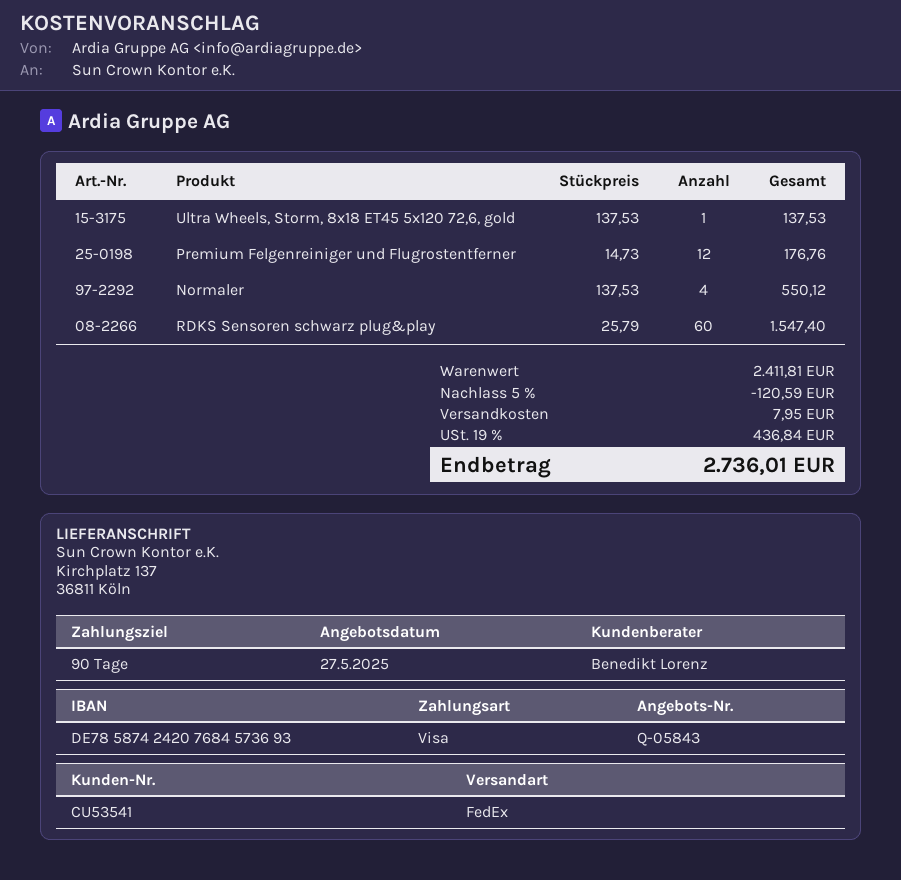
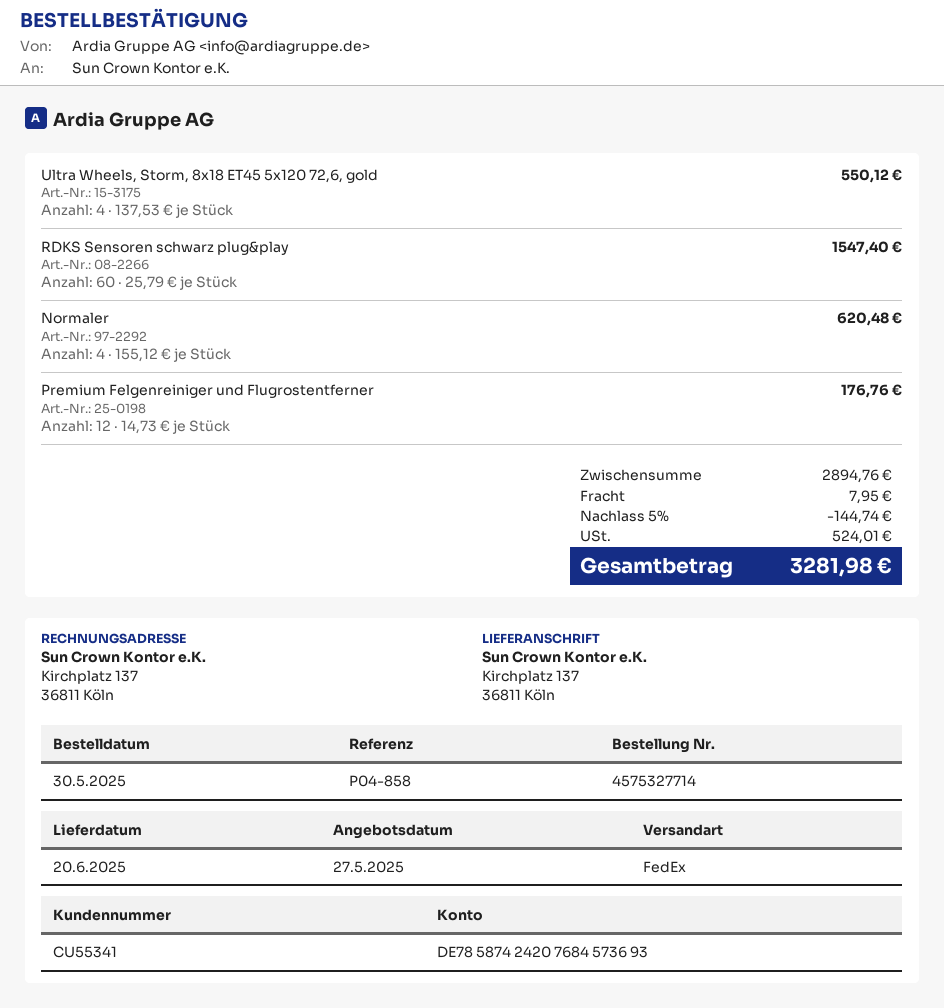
customer number: CU53541 -> CU55341
Ultra Wheels, Storm, 8x18 ET45 5x120 72,6, gold: 1 x 137.53 = 137.53 -> 4 x 137.53 = 550.12
Normaler: 4 x 137.53 = 550.12 -> 4 x 155.12 = 620.48
subtotal: 2411.81 -> 2894.76
discount: 5% = 120.59 -> 5% = 144.74
tax: 436.84 -> 524.01
total: 2736.01 -> 3281.98

